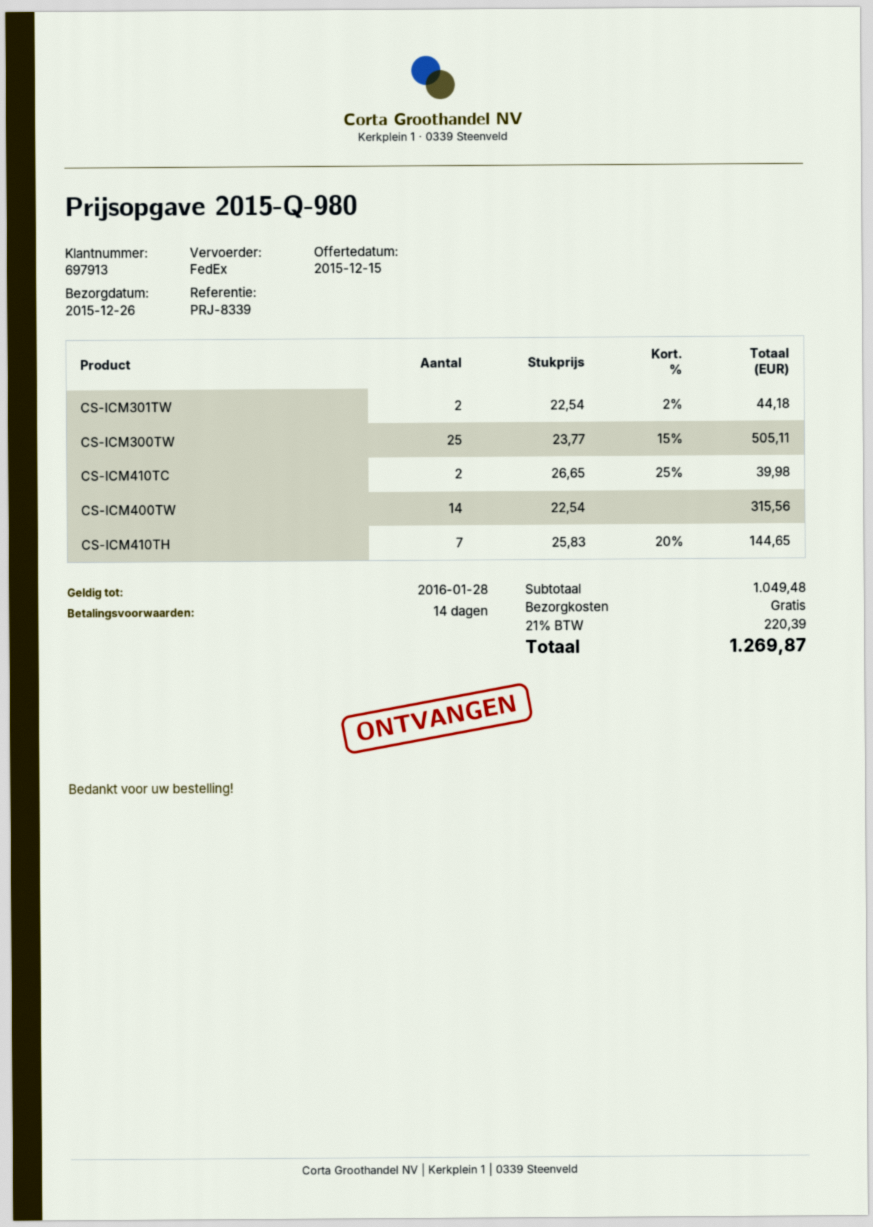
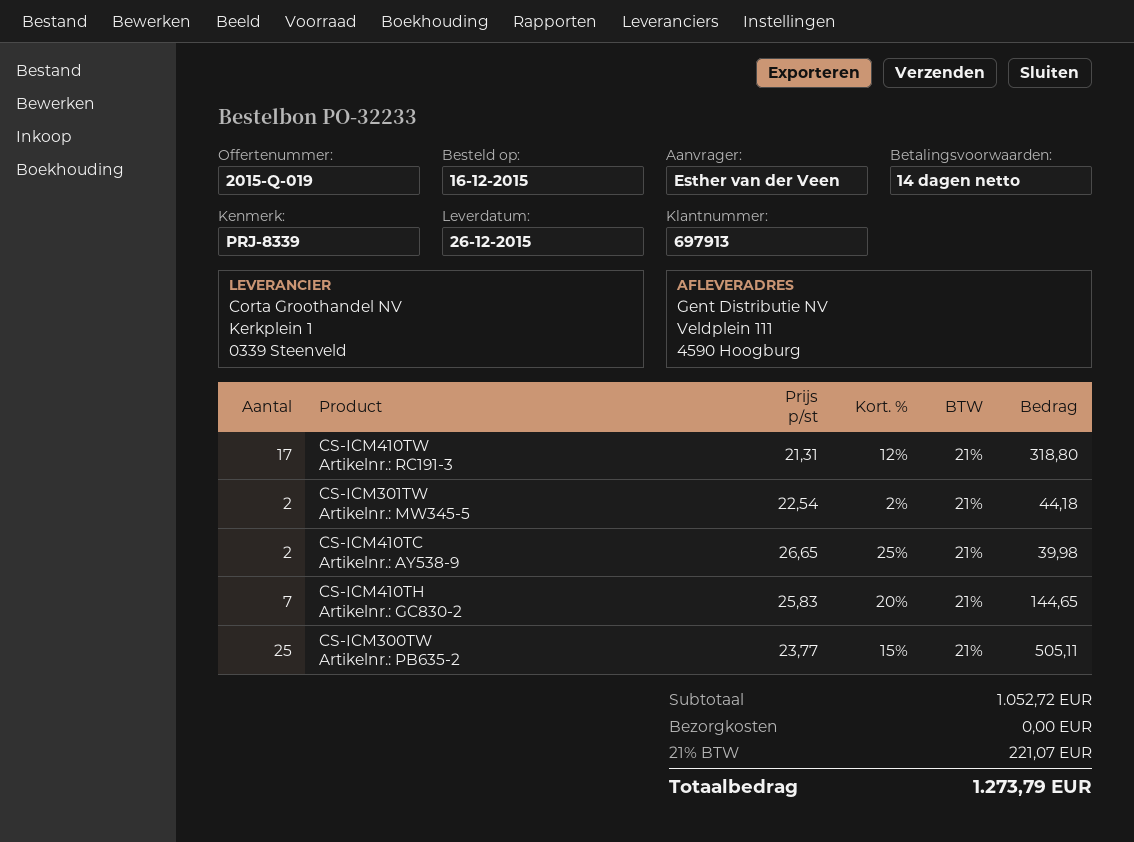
quote number: 2015-Q-980 -> 2015-Q-019
CS-ICM400TW: 14 x 22.54 = 315.56 -> none
CS-ICM410TW: none -> 17 x 21.31 - 12% = 318.80
subtotal: 1049.48 -> 1052.72
tax: 21% = 220.39 -> 21% = 221.07
total: 1269.87 -> 1273.79

